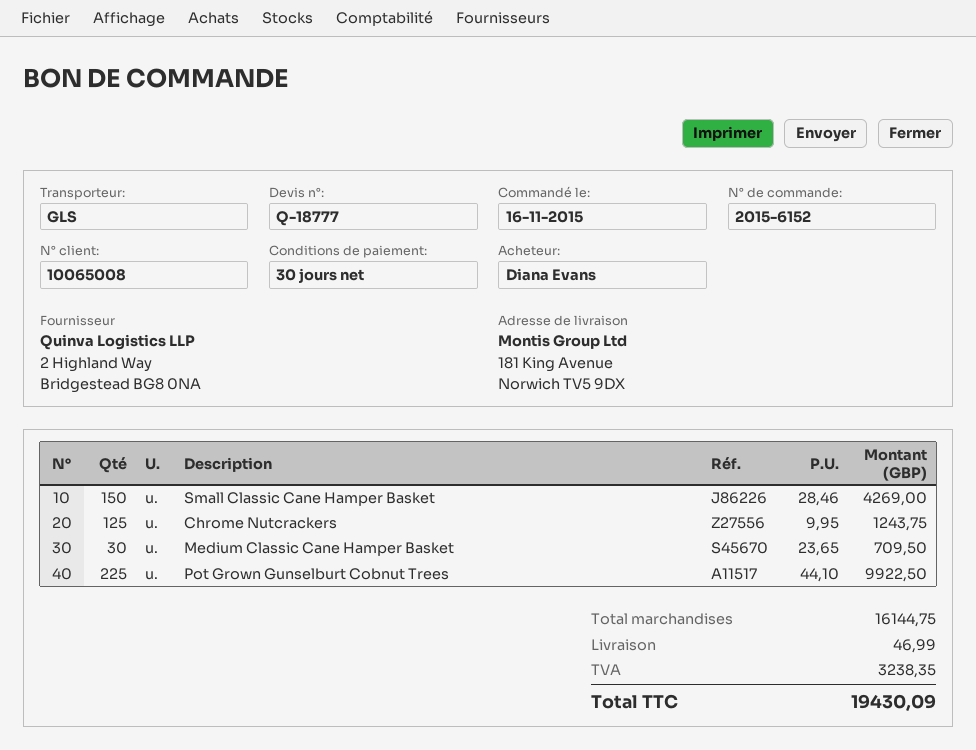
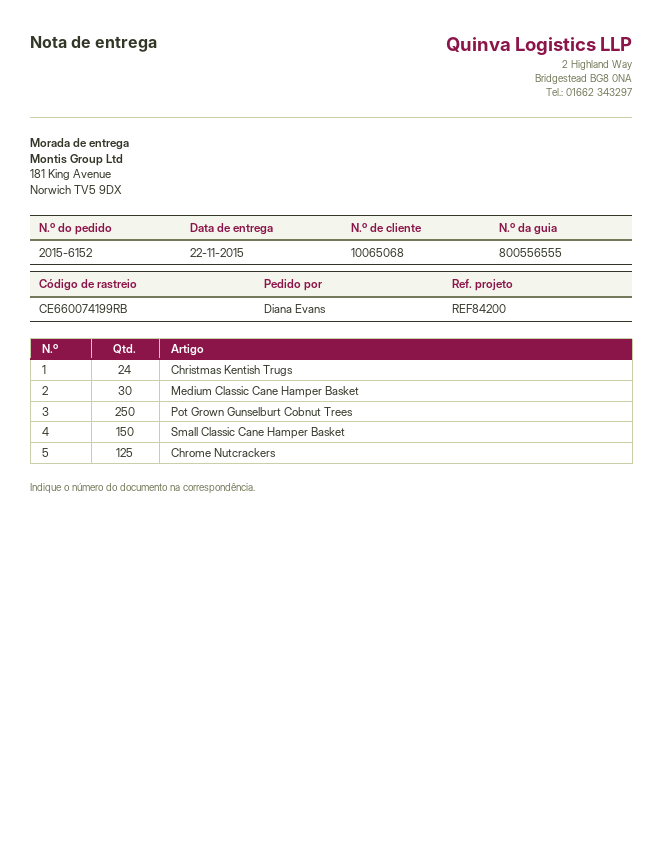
customer number: 10065008 -> 10065068
Pot Grown Gunselburt Cobnut Trees: 225 -> 250
Christmas Kentish Trugs: none -> 24

